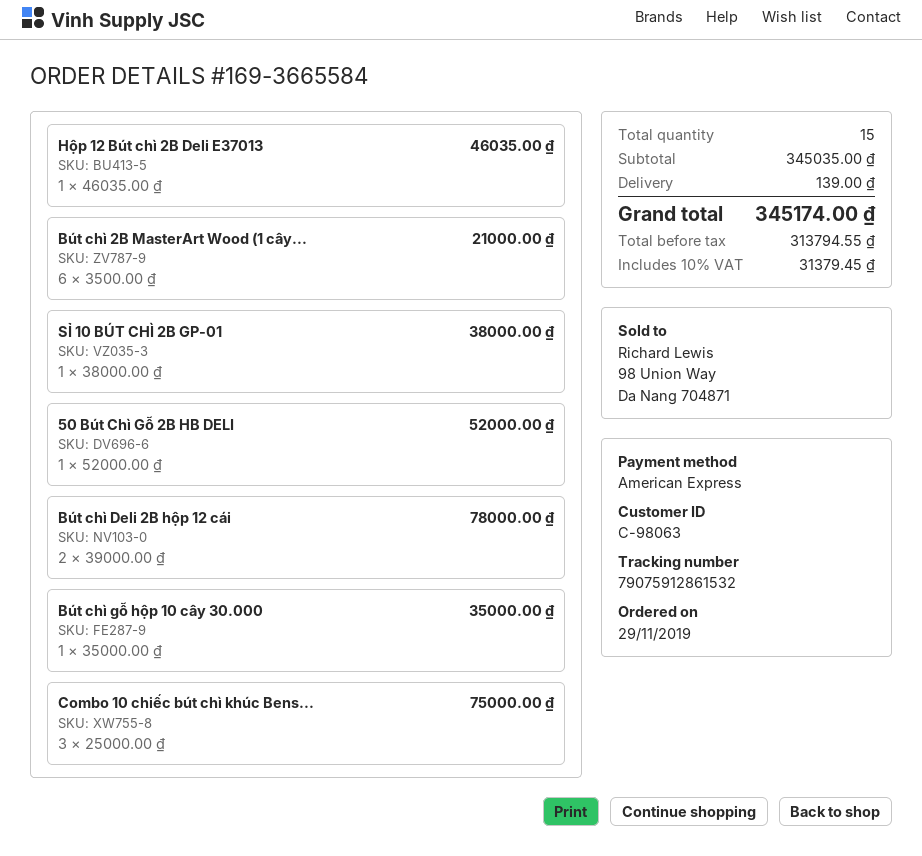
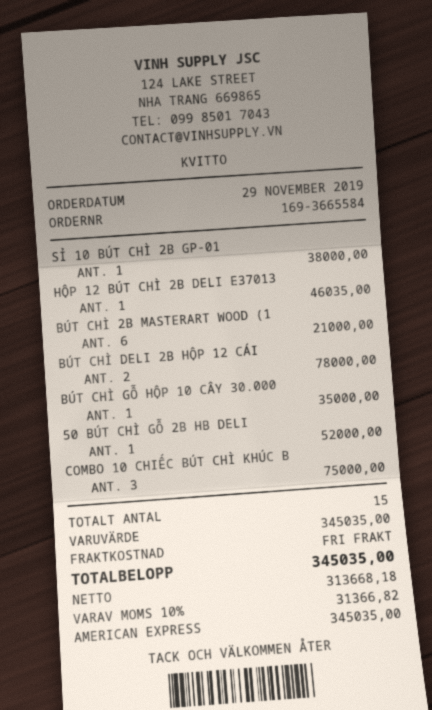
shipping: 139.00 -> 0.00
net: 313794.55 -> 313668.18
tax: 10% = 31379.45 -> 10% = 31366.82
total: 345174.00 -> 345035.00

